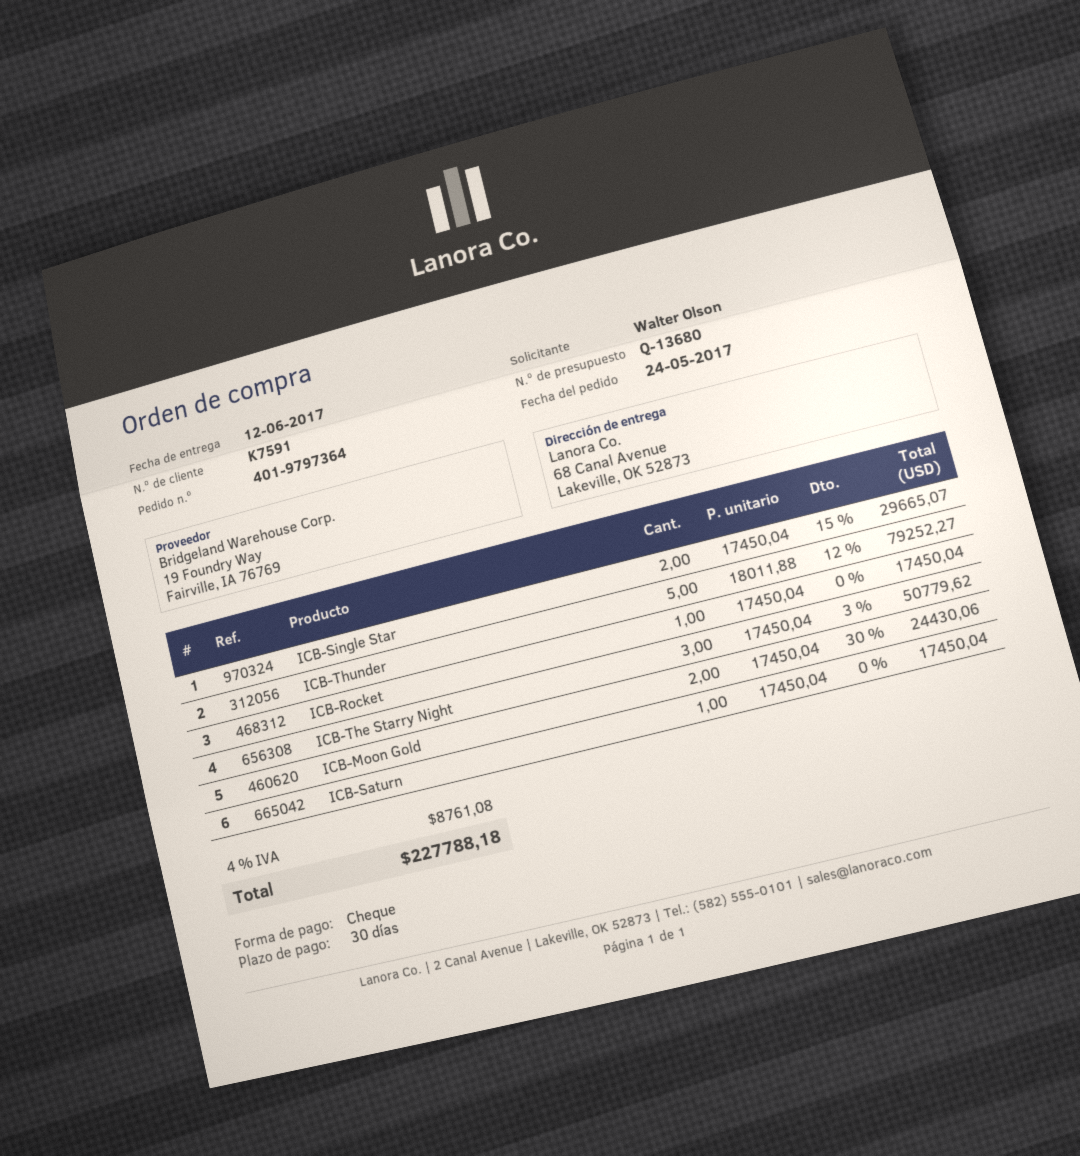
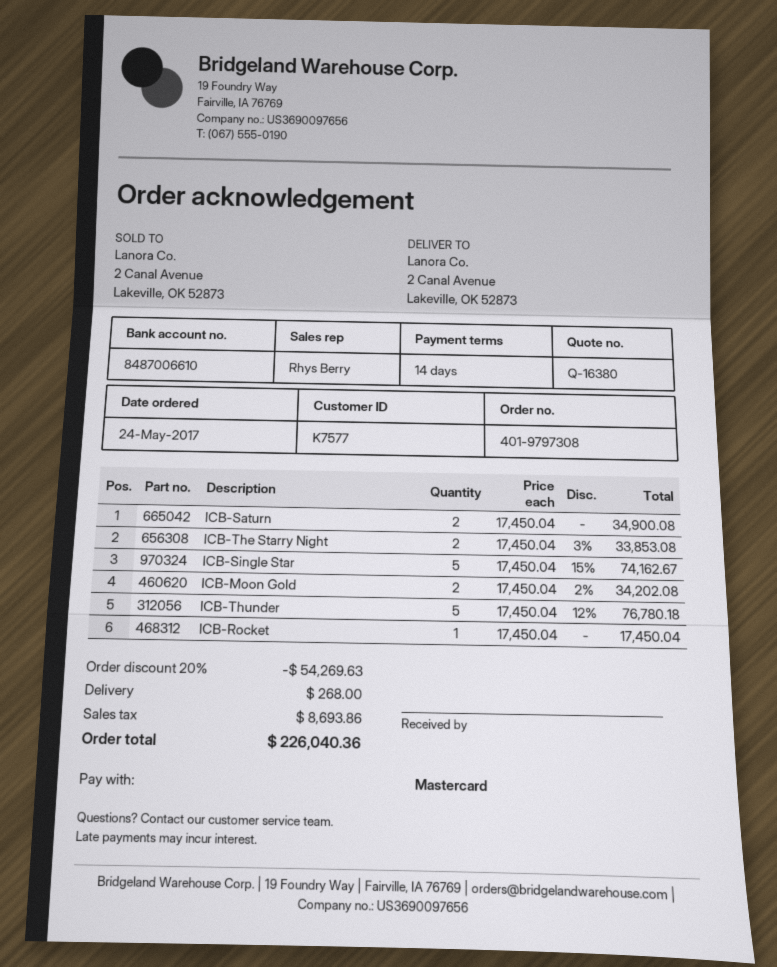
quote number: Q-13680 -> Q-16380
order number: 401-9797364 -> 401-9797308
payment terms: 30 days -> 14 days
customer number: K7591 -> K7577
payment method: cheque -> Mastercard
ship to: 68 Canal Avenue, Lakeville, OK 52873 -> 2 Canal Avenue, Lakeville, OK 52873
ICB-Single Star: 2 x 17450.04 - 15% = 29665.07 -> 5 x 17450.04 - 15% = 74162.67
ICB-Thunder: 5 x 18011.88 - 12% = 79252.27 -> 5 x 17450.04 - 12% = 76780.18
ICB-The Starry Night: 3 x 17450.04 - 3% = 50779.62 -> 2 x 17450.04 - 3% = 33853.08
ICB-Moon Gold: 2 x 17450.04 - 30% = 24430.06 -> 2 x 17450.04 - 2% = 34202.08
ICB-Saturn: 1 x 17450.04 = 17450.04 -> 2 x 17450.04 = 34900.08
discount: none -> 20% = 54269.63
shipping: none -> 268.00
tax: 8761.08 -> 8693.86
total: 227788.18 -> 226040.36

